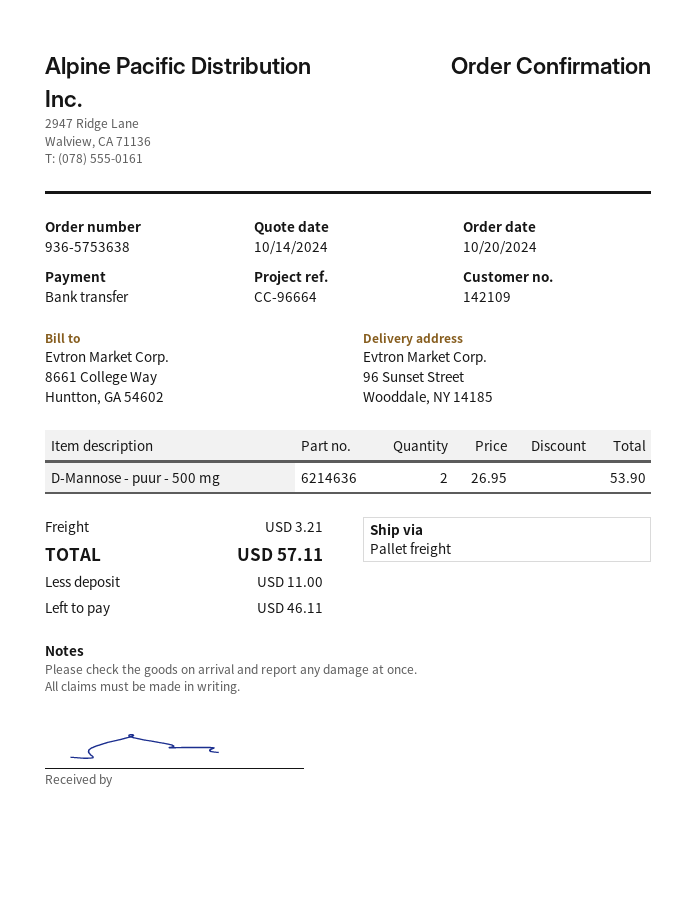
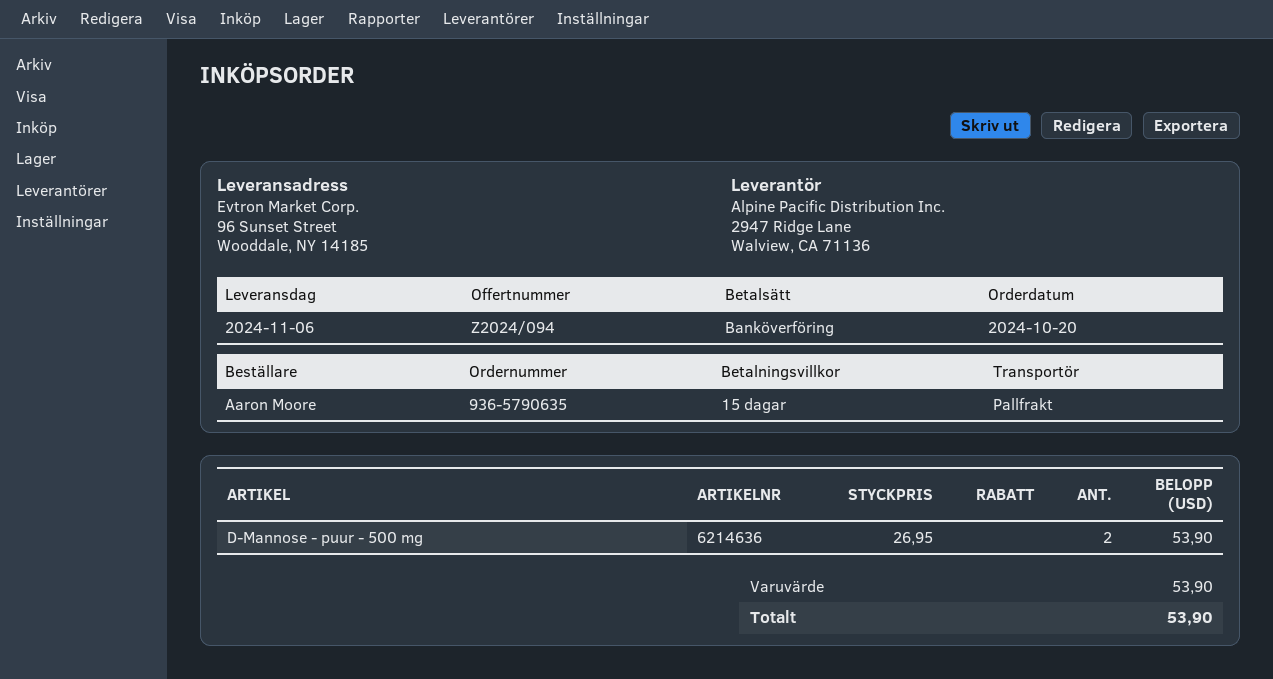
order number: 936-5753638 -> 936-5790635
shipping: 3.21 -> none
total: 57.11 -> 53.90

